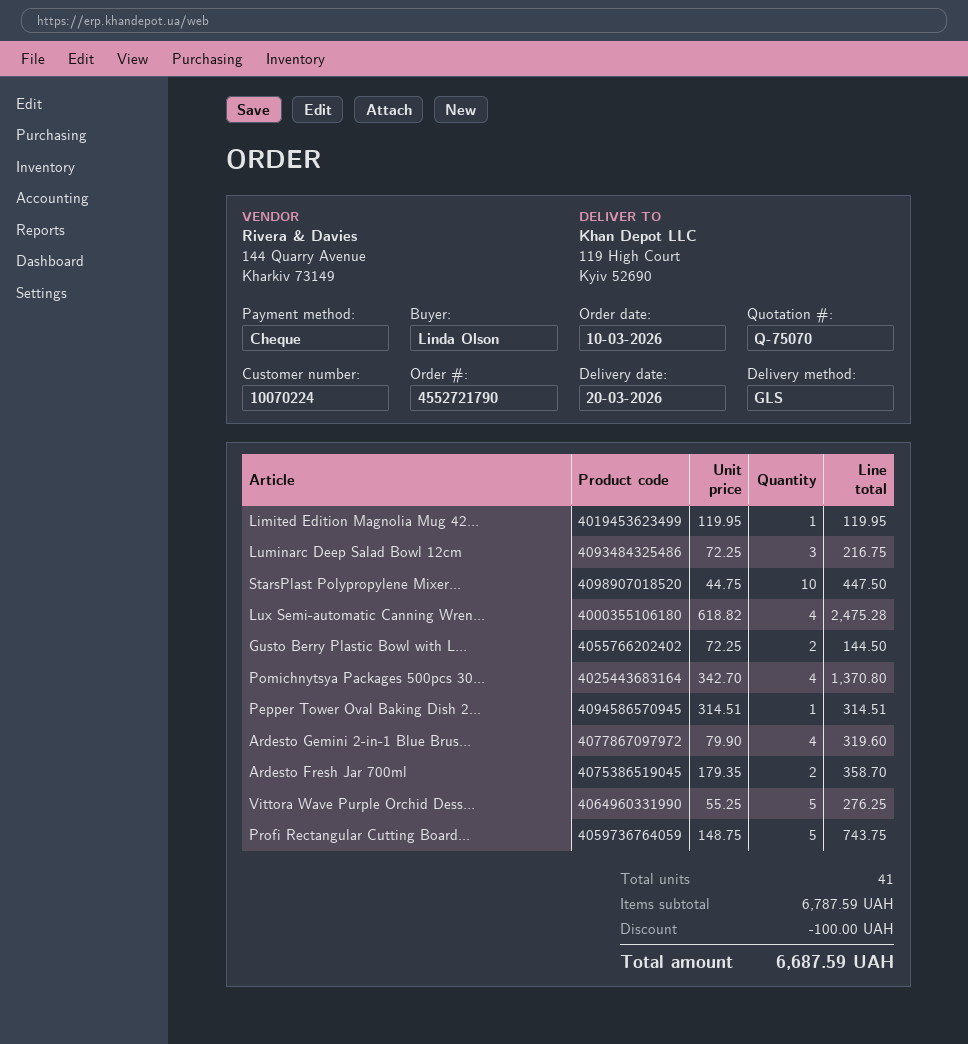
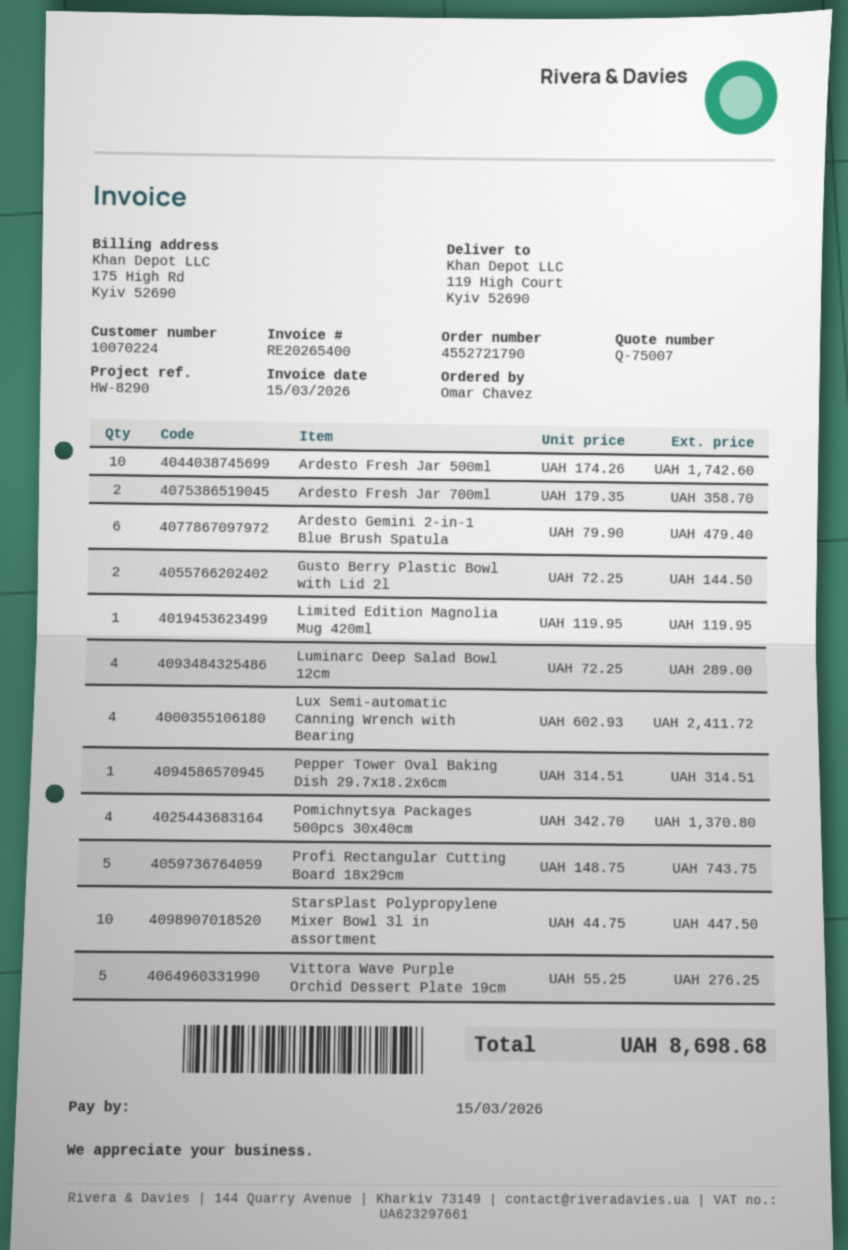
quote number: Q-75070 -> Q-75007
ordered by: Linda Olson -> Omar Chavez
Luminarc Deep Salad Bowl 12cm: 3 x 72.25 = 216.75 -> 4 x 72.25 = 289.00
Lux Semi-automatic Canning Wren...: 4 x 618.82 = 2475.28 -> 4 x 602.93 = 2411.72
Ardesto Gemini 2-in-1 Blue Brus...: 4 x 79.90 = 319.60 -> 6 x 79.90 = 479.40
Ardesto Fresh Jar 500ml: none -> 10 x 174.26 = 1742.60
discount: 100.00 -> none
total: 6687.59 -> 8698.68

